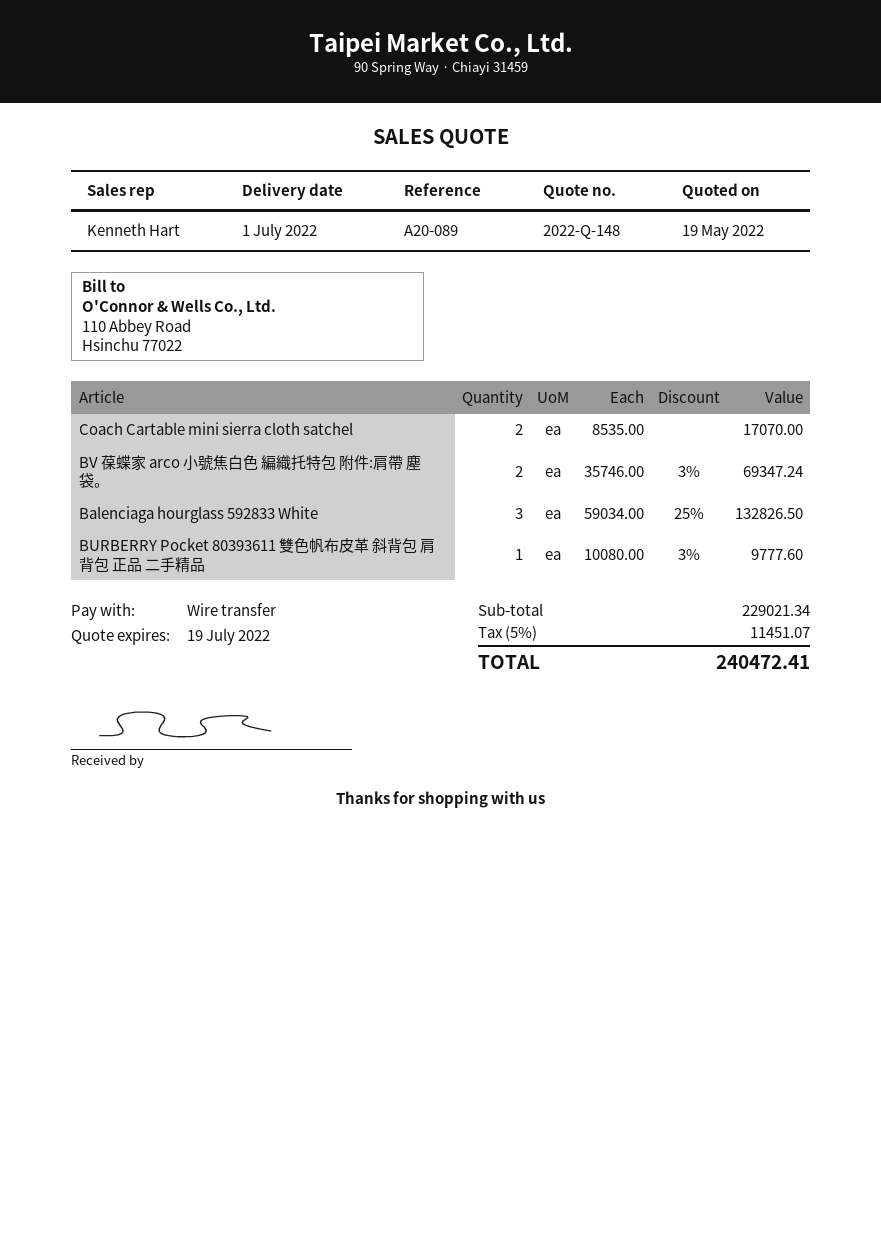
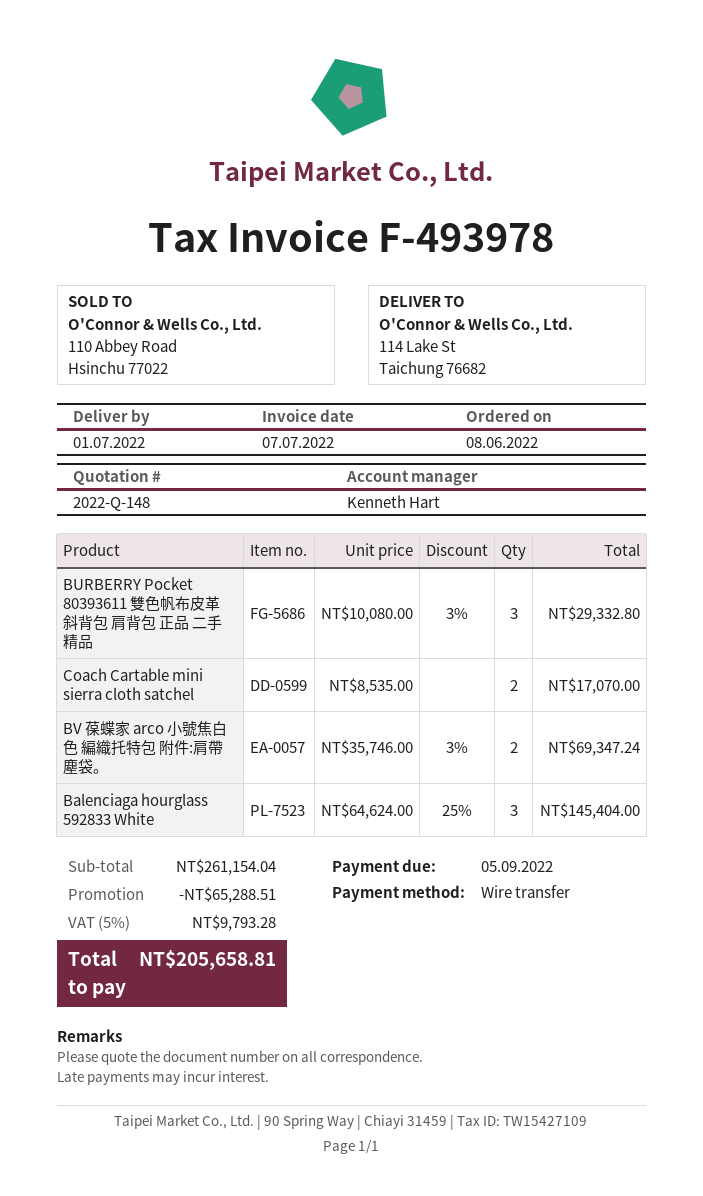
Balenciaga hourglass 592833 White: 3 x 59034.00 - 25% = 132826.50 -> 3 x 64624.00 - 25% = 145404.00
BURBERRY Pocket 80393611 雙色帆布皮革 斜背包 肩背包 正品 二手精品: 1 x 10080.00 - 3% = 9777.60 -> 3 x 10080.00 - 3% = 29332.80
subtotal: 229021.34 -> 261154.04
discount: none -> 65288.51
tax: 5% = 11451.07 -> 5% = 9793.28
total: 240472.41 -> 205658.81

